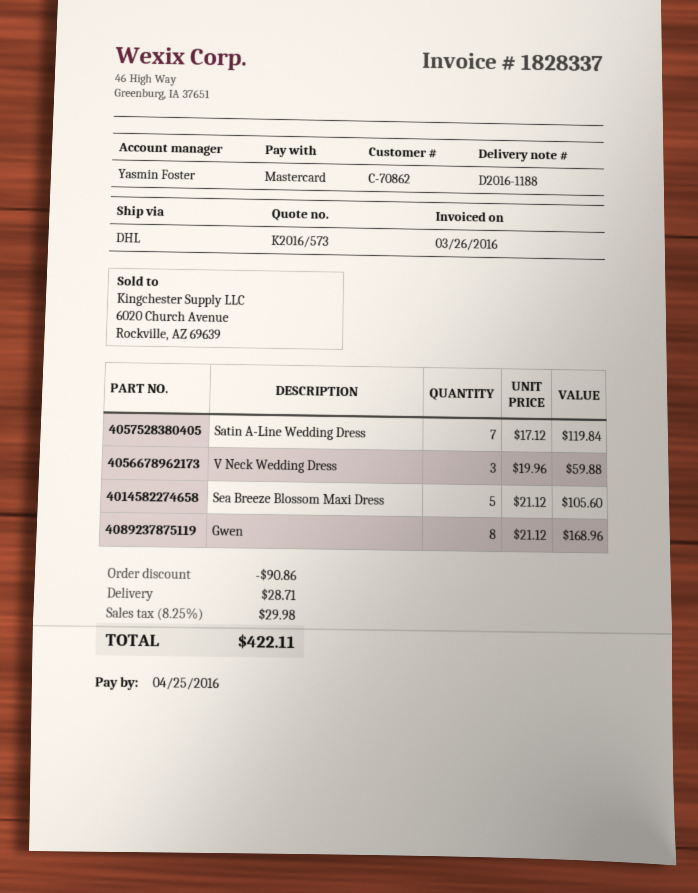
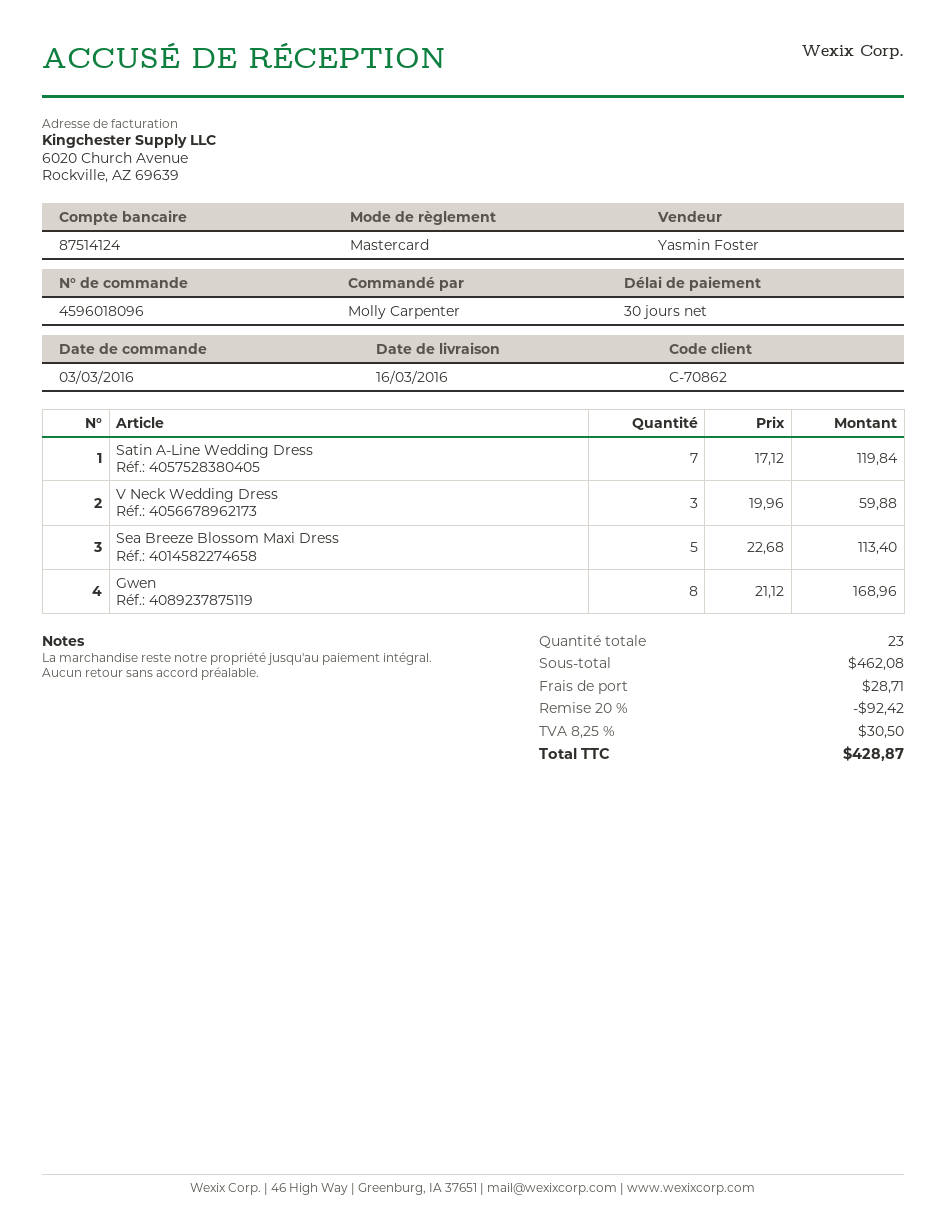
Sea Breeze Blossom Maxi Dress: 5 x 21.12 = 105.60 -> 5 x 22.68 = 113.40
discount: 90.86 -> 92.42
tax: 8.25% = 29.98 -> 8.25% = 30.50
total: 422.11 -> 428.87

